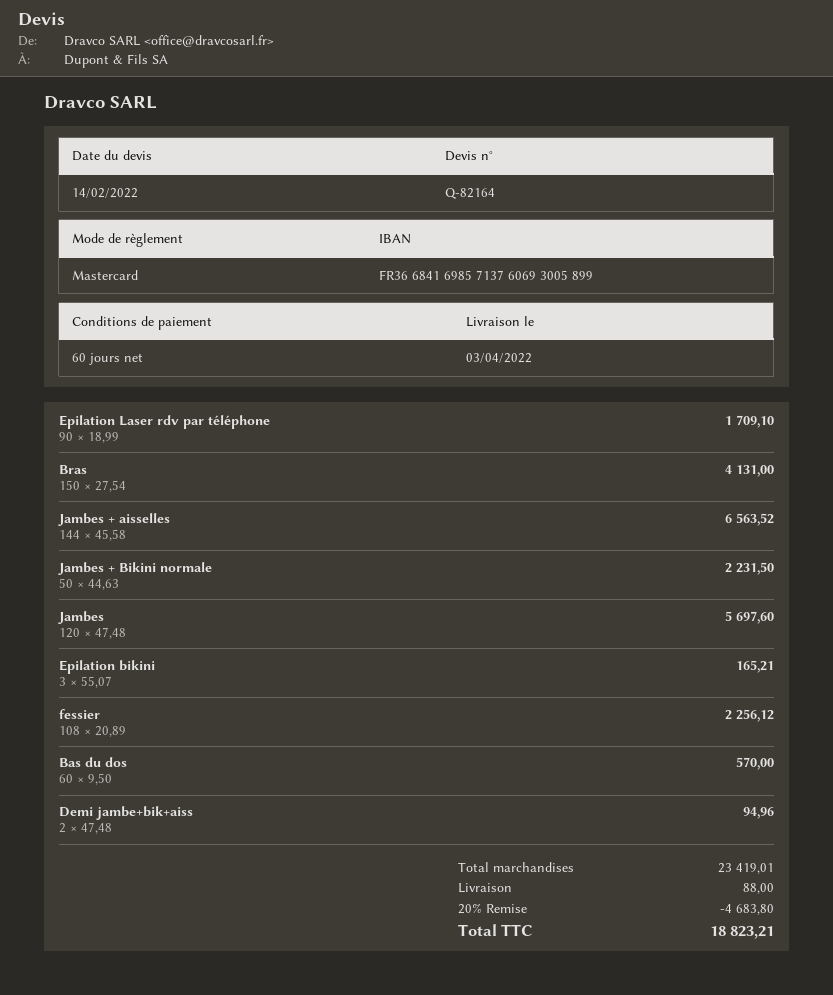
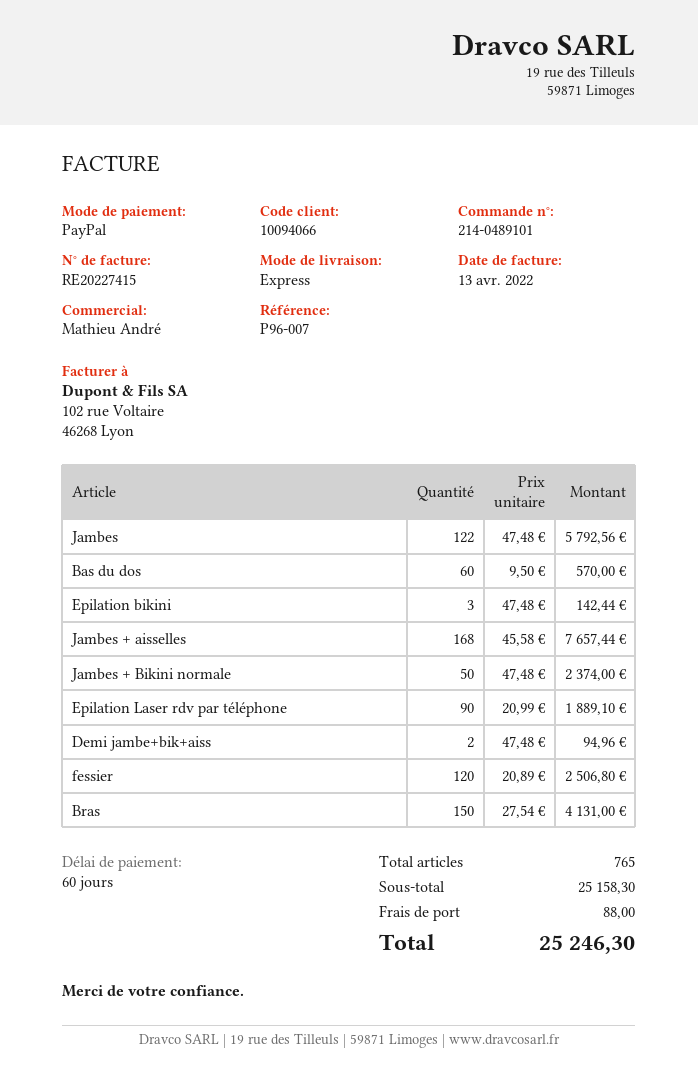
payment method: Mastercard -> PayPal
Epilation Laser rdv par téléphone: 90 x 18.99 = 1709.10 -> 90 x 20.99 = 1889.10
Jambes + aisselles: 144 x 45.58 = 6563.52 -> 168 x 45.58 = 7657.44
Jambes + Bikini normale: 50 x 44.63 = 2231.50 -> 50 x 47.48 = 2374.00
Jambes: 120 x 47.48 = 5697.60 -> 122 x 47.48 = 5792.56
Epilation bikini: 3 x 55.07 = 165.21 -> 3 x 47.48 = 142.44
fessier: 108 x 20.89 = 2256.12 -> 120 x 20.89 = 2506.80
subtotal: 23419.01 -> 25158.30
discount: 20% = 4683.80 -> none
total: 18823.21 -> 25246.30

